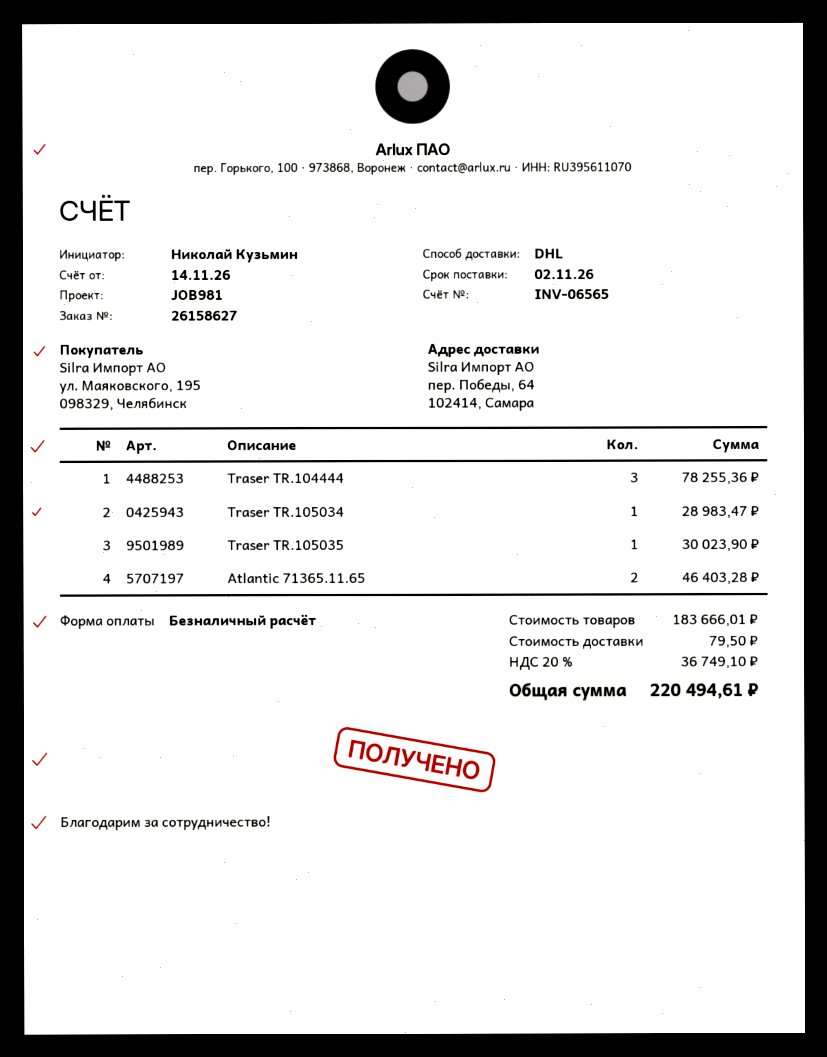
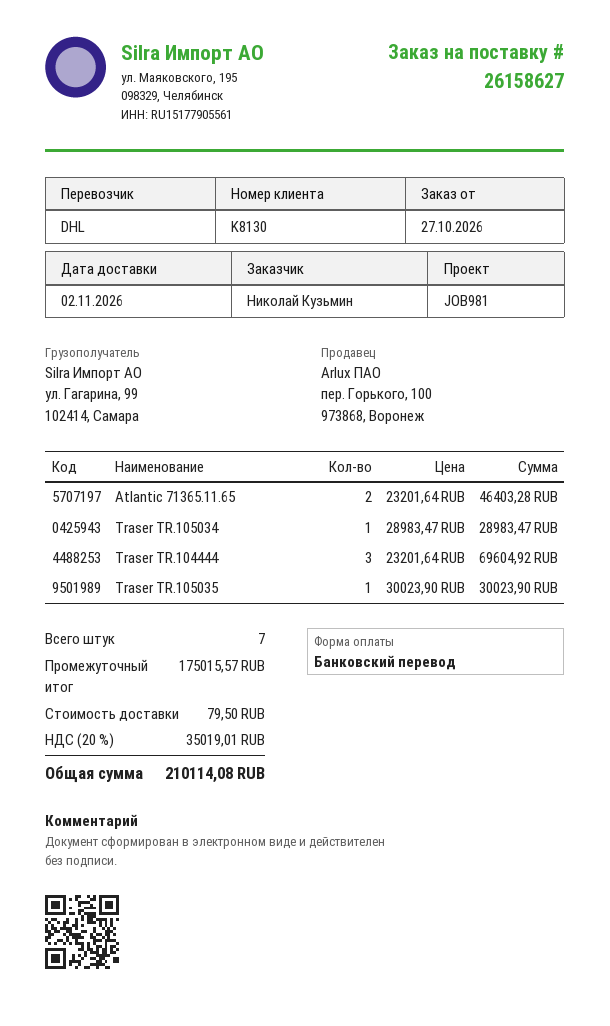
ship to: пер. Победы, 64, 102414, Самара -> ул. Гагарина, 99, 102414, Самара
Traser TR.104444: 3 for 78255.36 -> 3 for 69604.92
subtotal: 183666.01 -> 175015.57
tax: 20% = 36749.10 -> 20% = 35019.01
total: 220494.61 -> 210114.08

